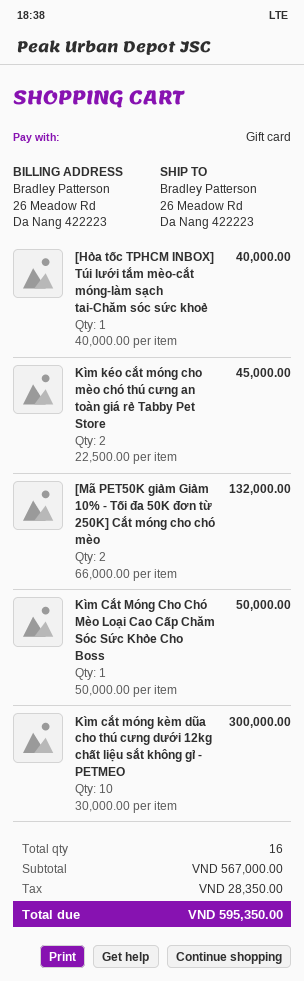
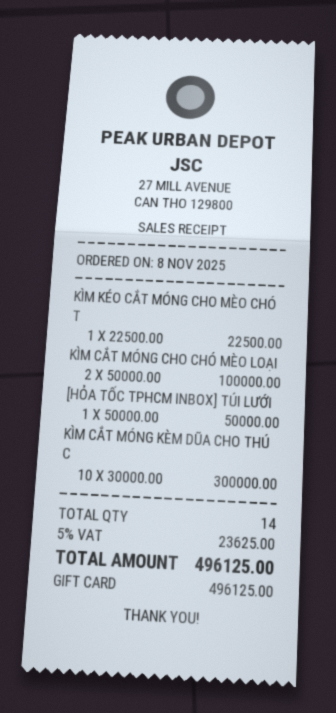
[Hỏa tốc TPHCM INBOX] Túi lưới tắm mèo-cắt móng-làm sạch tai-Chăm sóc sức khoẻ: 1 x 40000.00 = 40000.00 -> 1 x 50000.00 = 50000.00
Kìm kéo cắt móng cho mèo chó thú cưng an toàn giá rẻ Tabby Pet Store: 2 x 22500.00 = 45000.00 -> 1 x 22500.00 = 22500.00
[Mã PET50K giảm Giảm 10% - Tối đa 50K đơn từ 250K] Cắt móng cho chó mèo: 2 x 66000.00 = 132000.00 -> none
Kìm Cắt Móng Cho Chó Mèo Loại Cao Cấp Chăm Sóc Sức Khỏe Cho Boss: 1 x 50000.00 = 50000.00 -> 2 x 50000.00 = 100000.00
total quantity: 16 -> 14
tax: 28350.00 -> 23625.00
total: 595350.00 -> 496125.00

